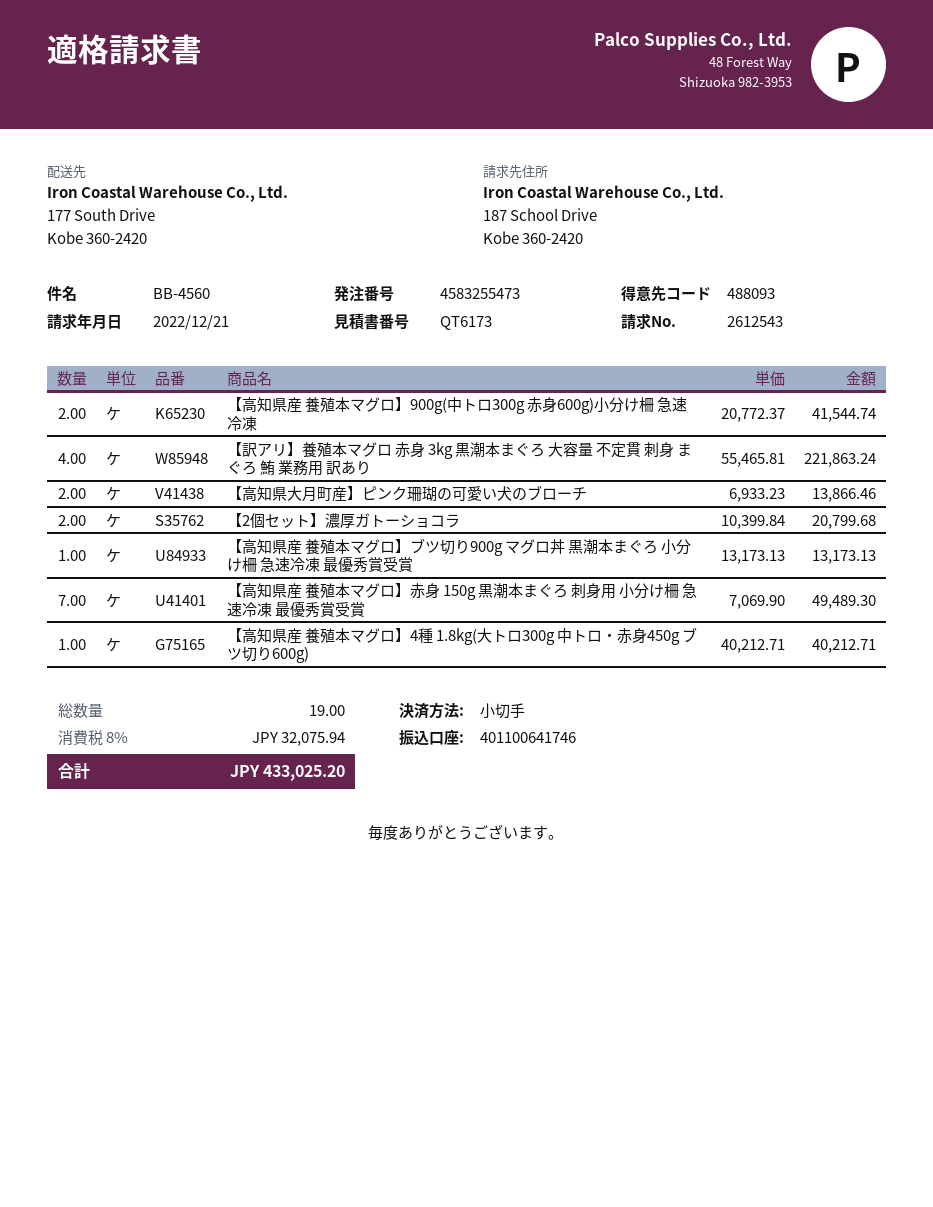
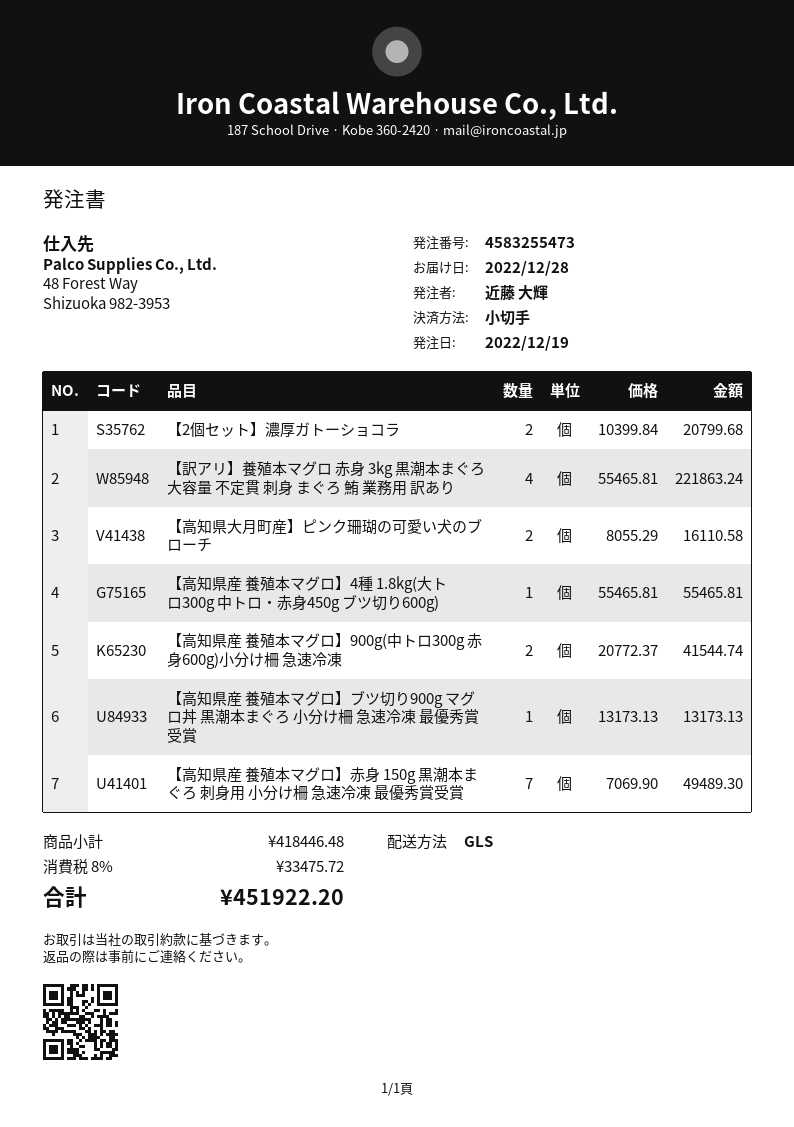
【高知県大月町産】ピンク珊瑚の可愛い犬のブローチ: 2 x 6933.23 = 13866.46 -> 2 x 8055.29 = 16110.58
【高知県産 養殖本マグロ】4種 1.8kg(大トロ300g 中トロ・赤身450g ブツ切り600g): 1 x 40212.71 = 40212.71 -> 1 x 55465.81 = 55465.81
tax: 8% = 32075.94 -> 8% = 33475.72
total: 433025.20 -> 451922.20

